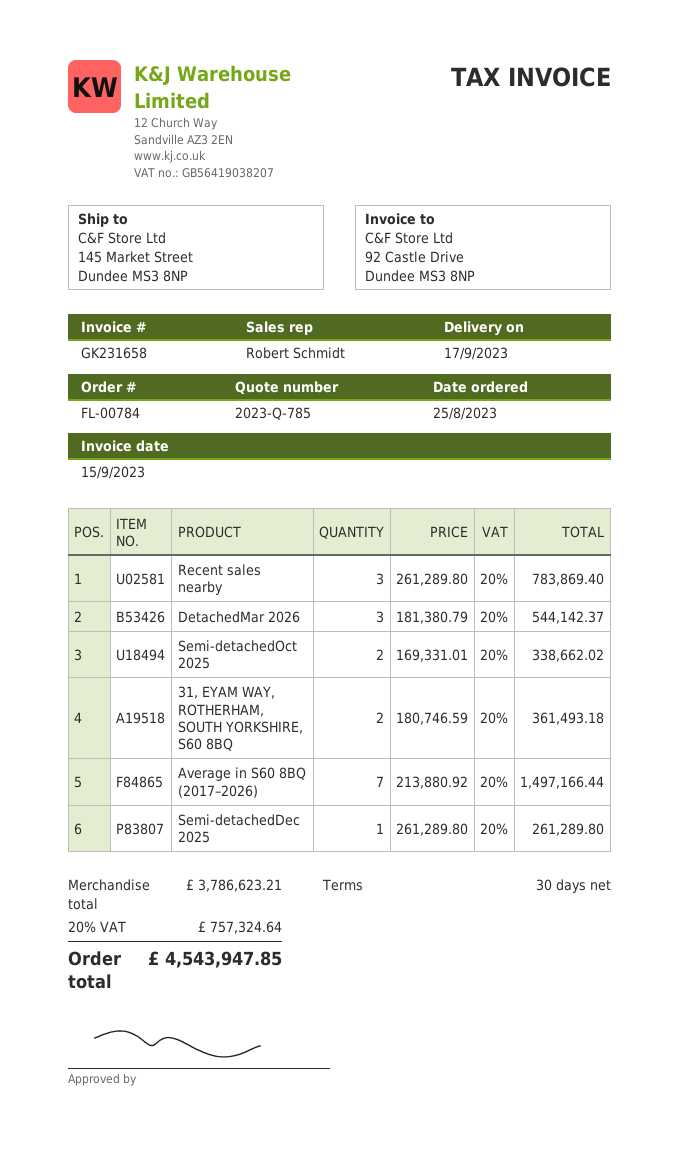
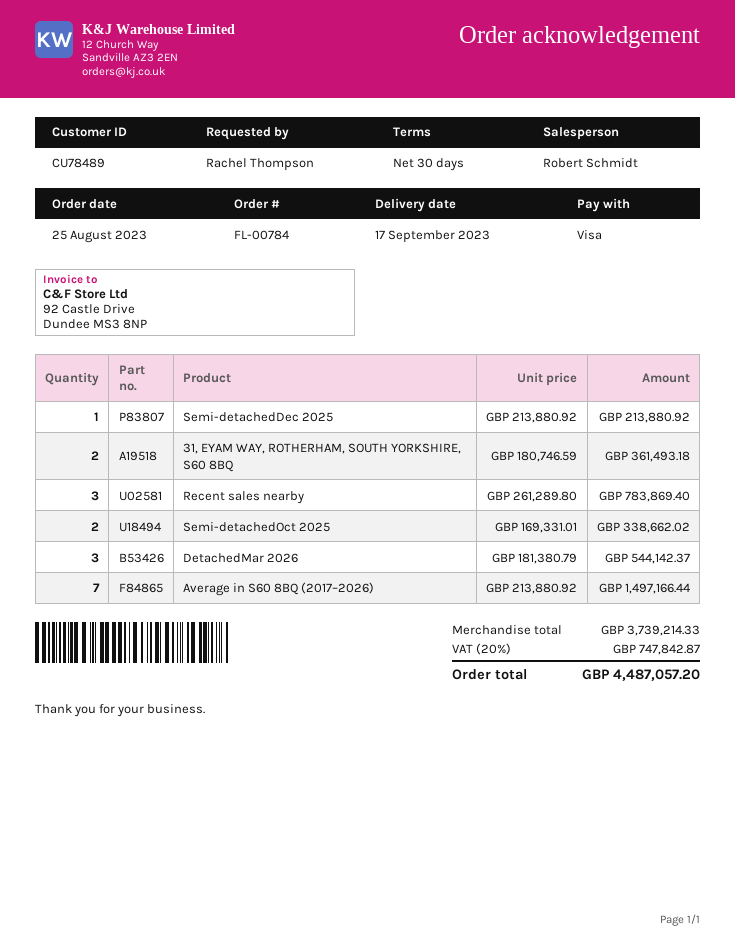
Semi-detachedDec 2025: 1 x 261289.80 = 261289.80 -> 1 x 213880.92 = 213880.92
subtotal: 3786623.21 -> 3739214.33
tax: 20% = 757324.64 -> 20% = 747842.87
total: 4543947.85 -> 4487057.20

